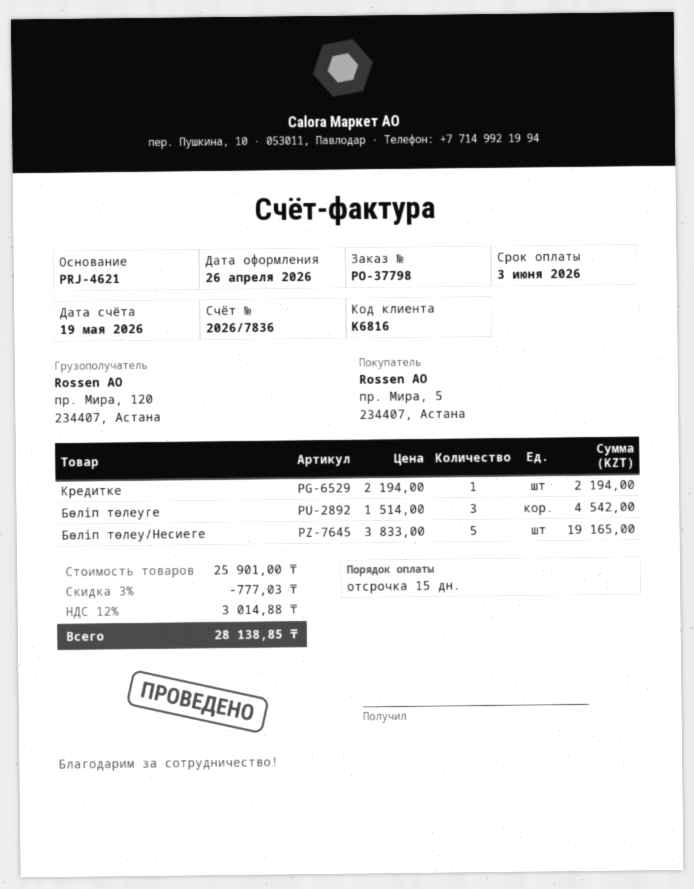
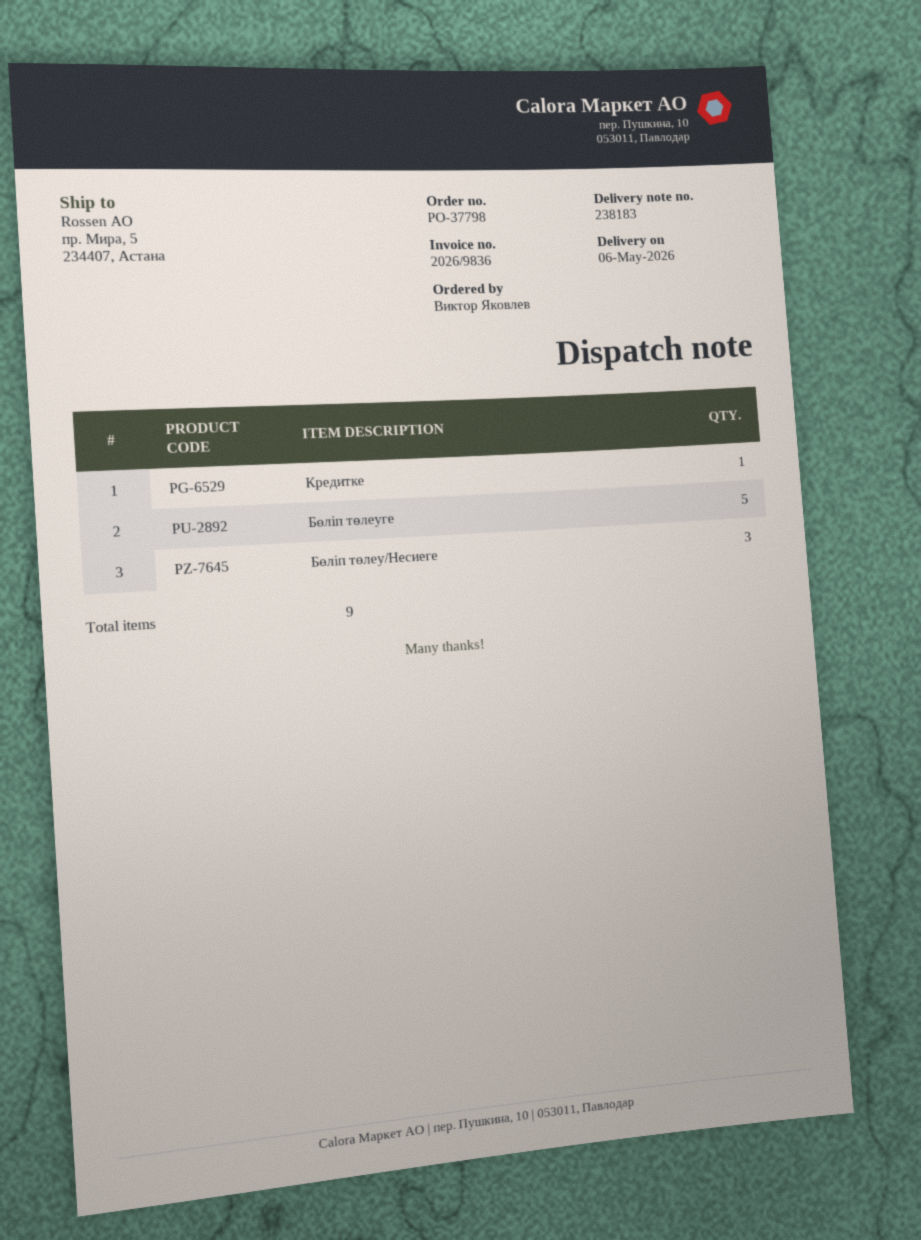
invoice number: 2026/7836 -> 2026/9836
ship to: пр. Мира, 120, 234407, Астана -> пр. Мира, 5, 234407, Астана
Бөліп төлеуге: 3 -> 5
Бөліп төлеу/Несиеге: 5 -> 3

